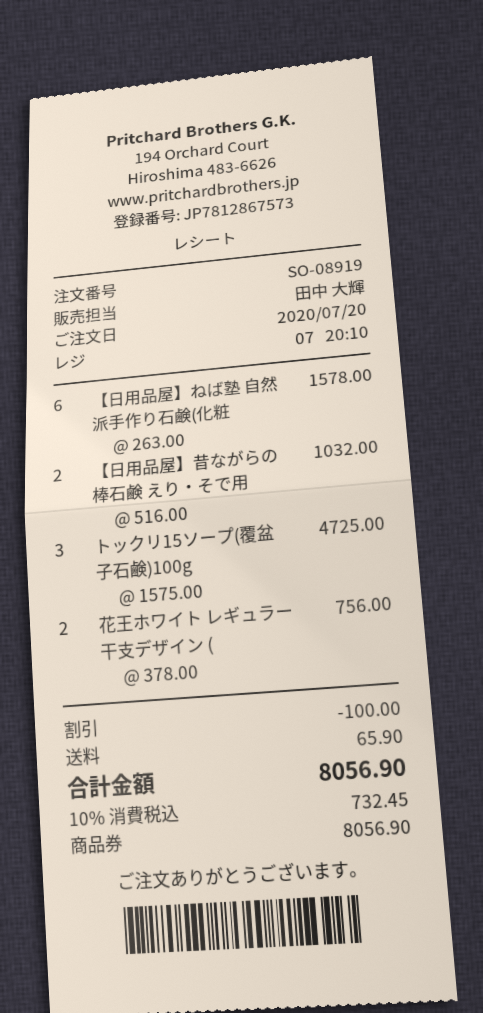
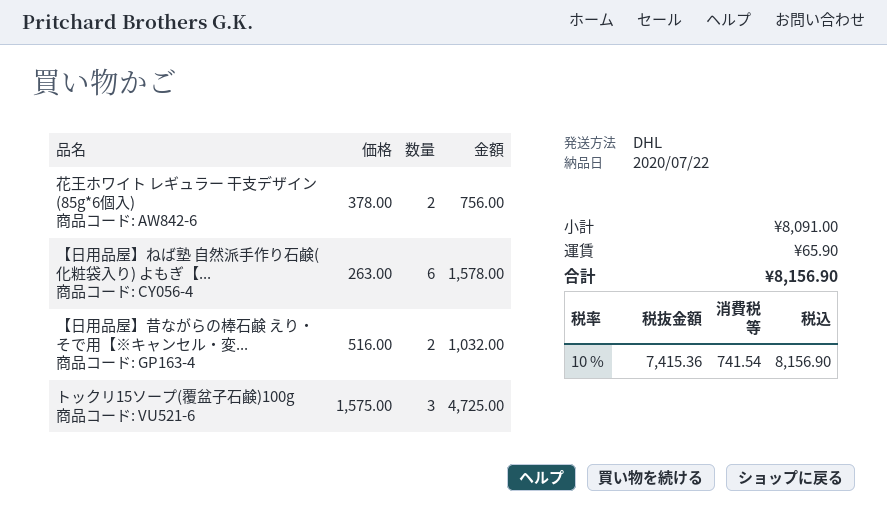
discount: 100.00 -> none
tax: 10% = 732.45 -> 10% = 741.54
total: 8056.90 -> 8156.90

